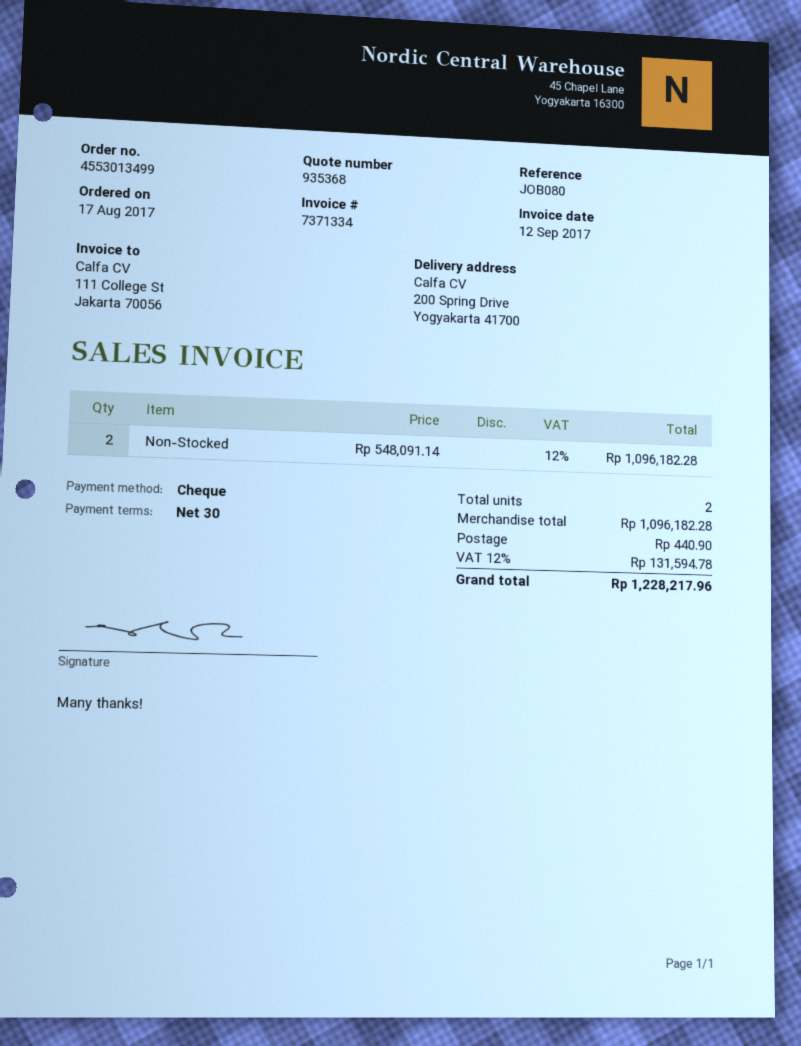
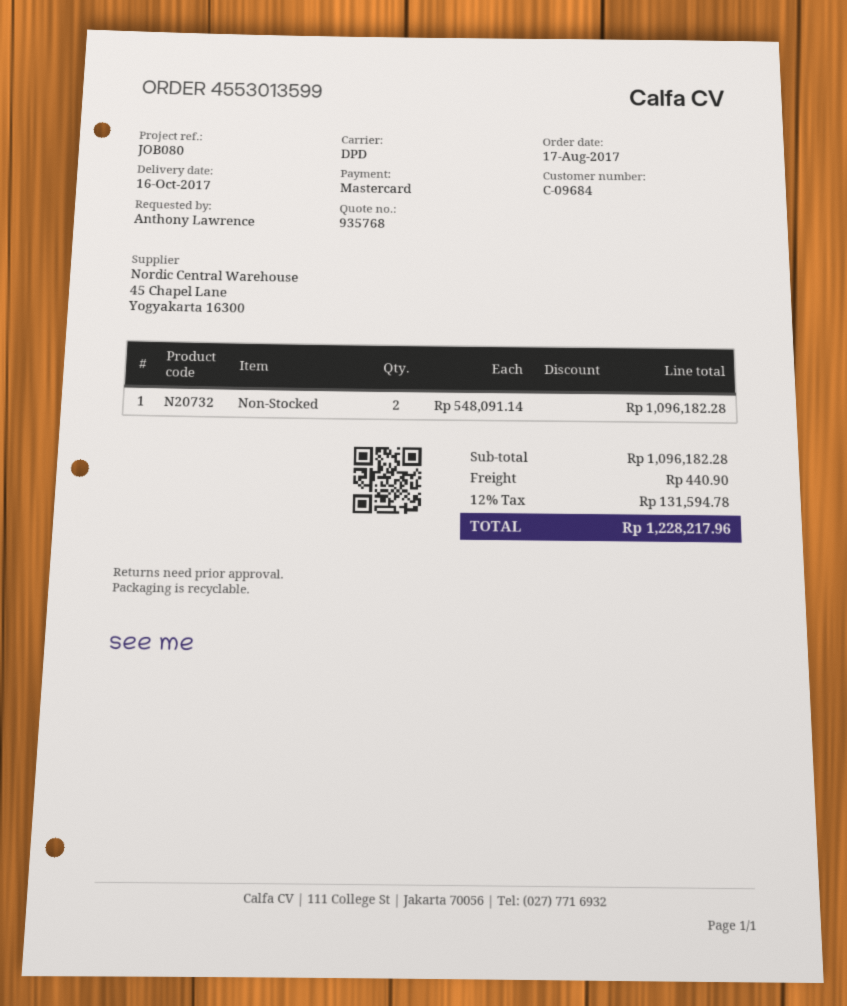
quote number: 935368 -> 935768
order number: 4553013499 -> 4553013599
payment method: cheque -> Mastercard

